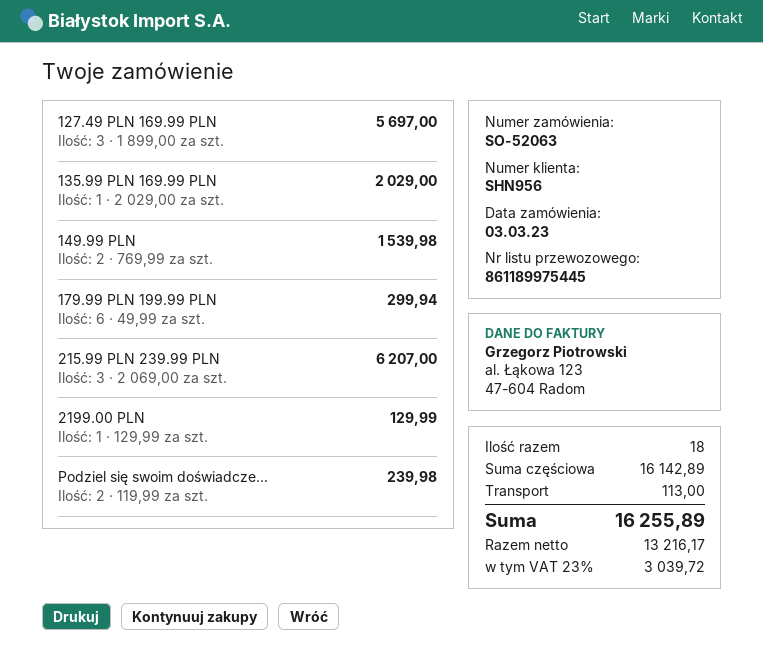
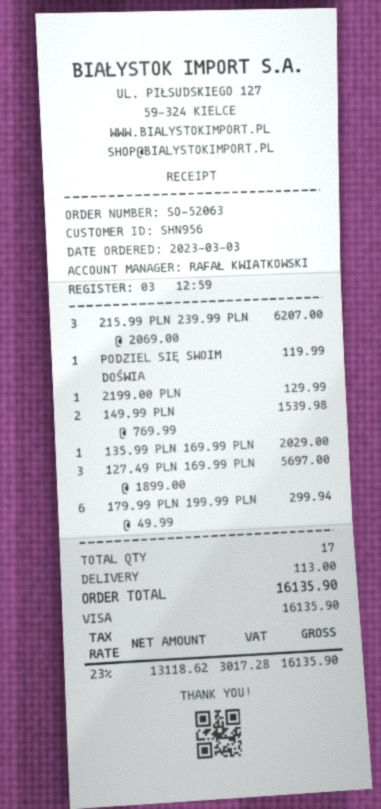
Podziel się swoim doświadcze...: 2 x 119.99 = 239.98 -> 1 x 119.99 = 119.99
total quantity: 18 -> 17
net: 13216.17 -> 13118.62
tax: 23% = 3039.72 -> 23% = 3017.28
total: 16255.89 -> 16135.90

